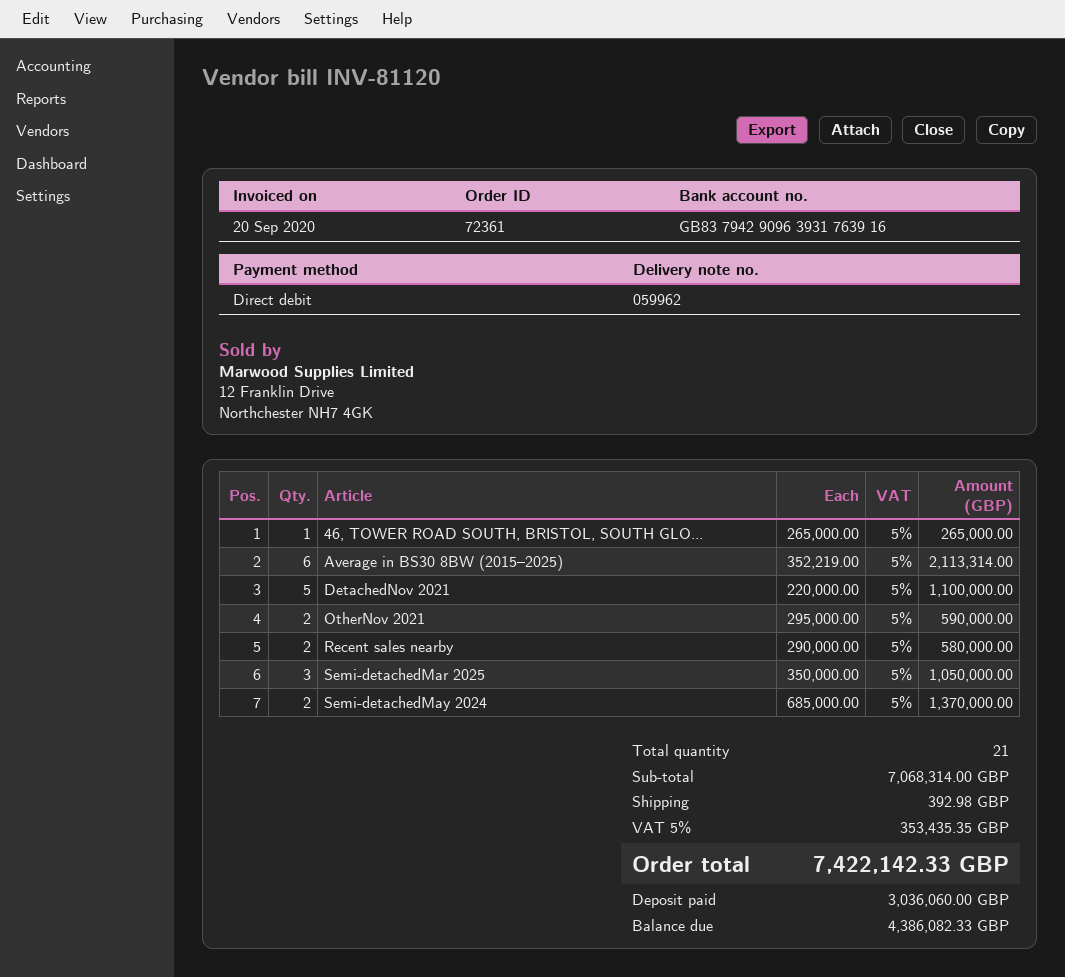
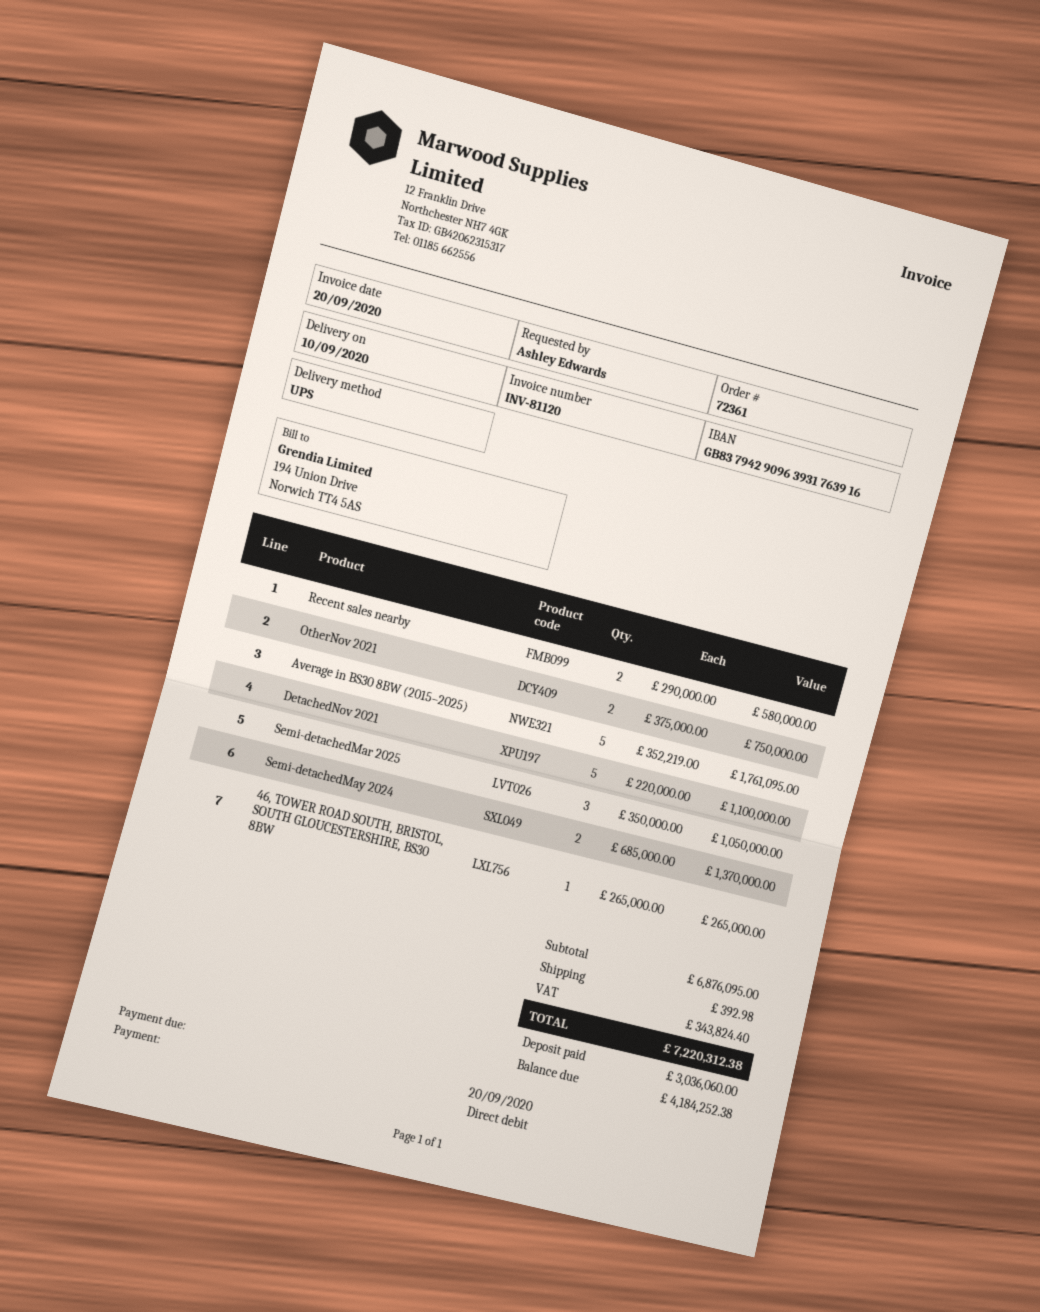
Average in BS30 8BW (2015–2025): 6 x 352219.00 = 2113314.00 -> 5 x 352219.00 = 1761095.00
OtherNov 2021: 2 x 295000.00 = 590000.00 -> 2 x 375000.00 = 750000.00
subtotal: 7068314.00 -> 6876095.00
tax: 353435.35 -> 343824.40
total: 7422142.33 -> 7220312.38
balance: 4386082.33 -> 4184252.38

